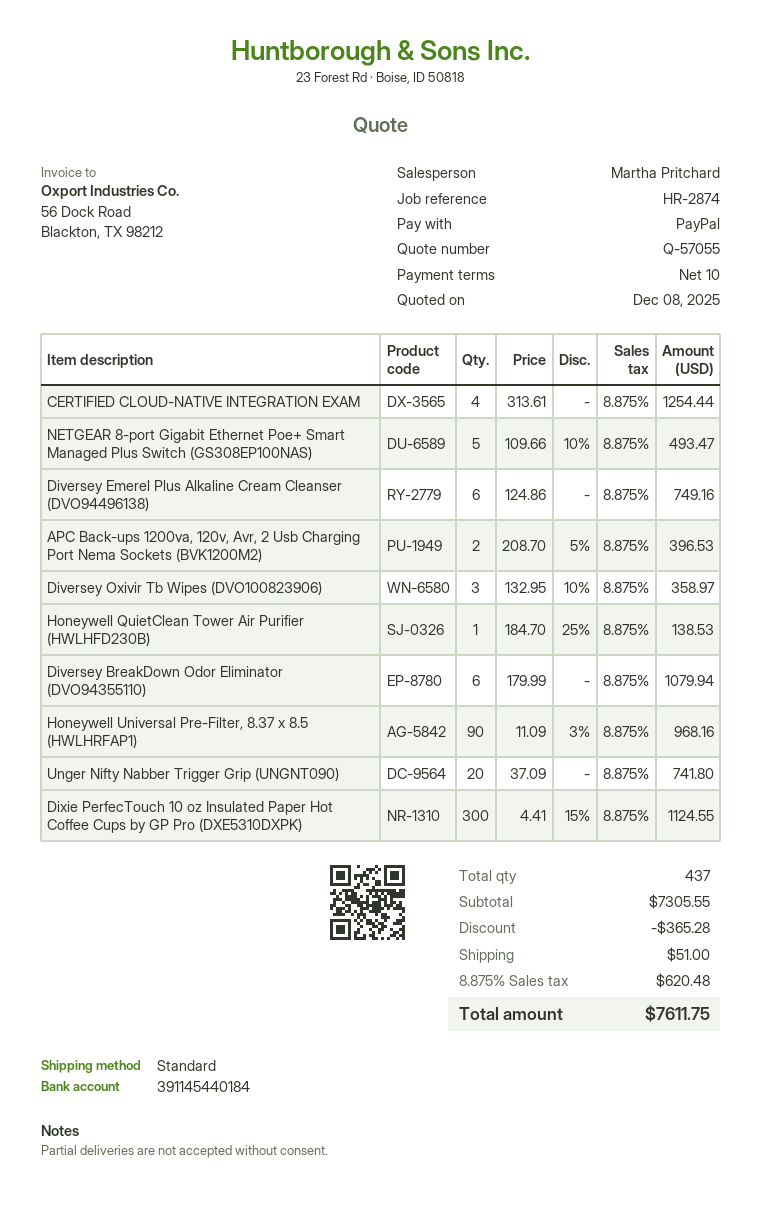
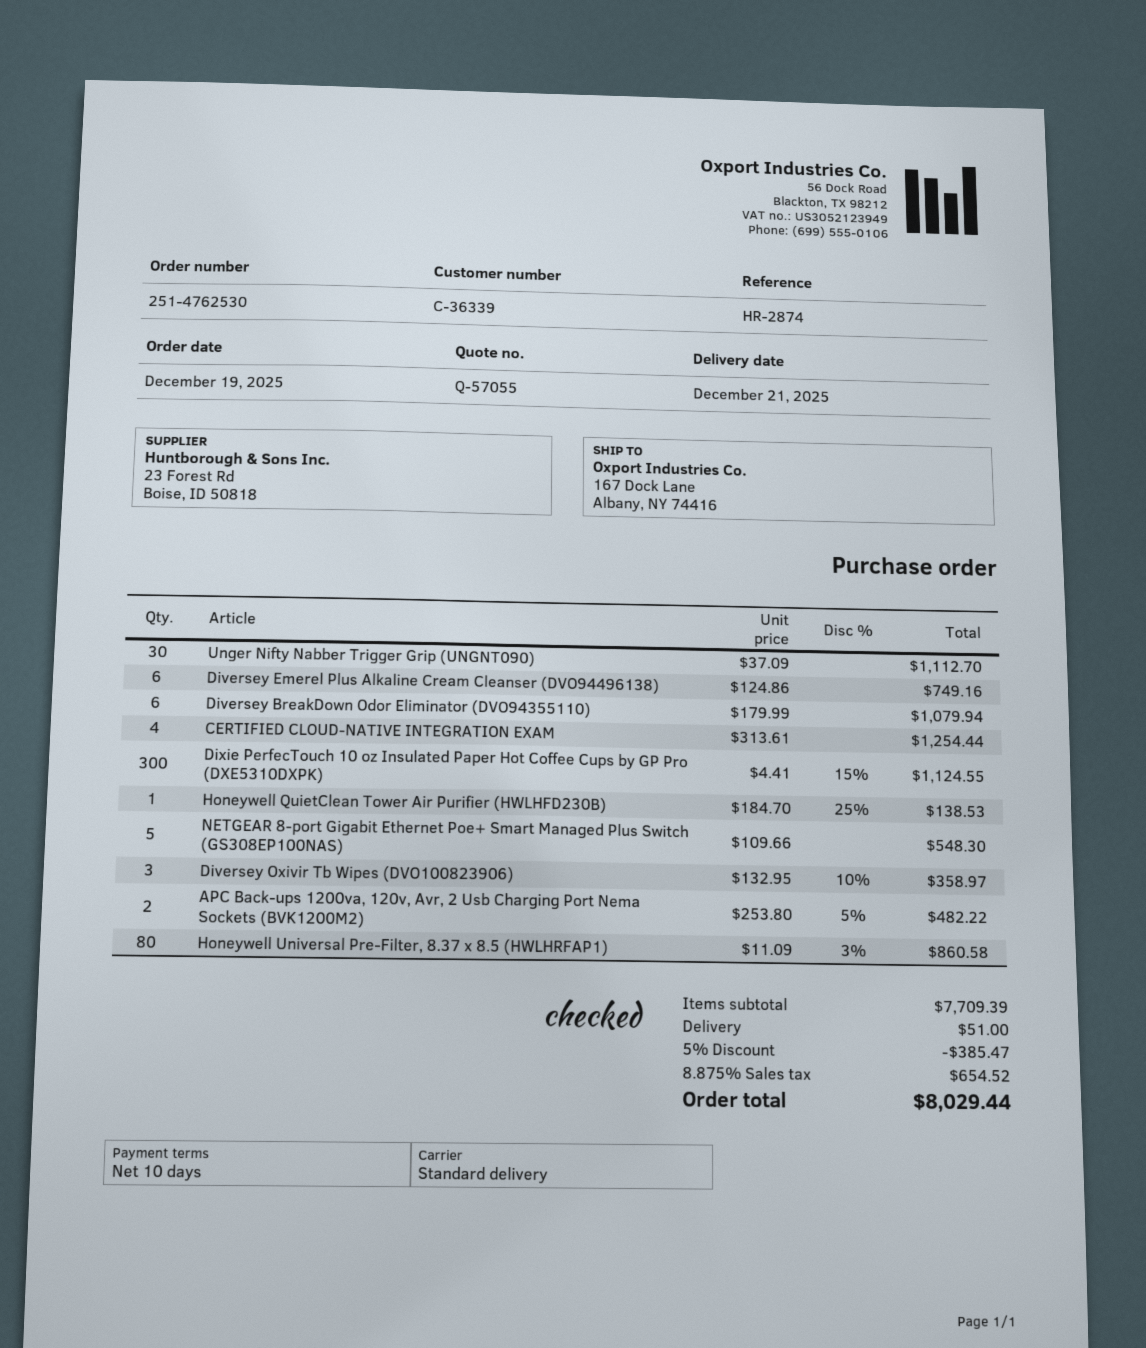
NETGEAR 8-port Gigabit Ethernet Poe+ Smart Managed Plus Switch (GS308EP100NAS): 5 x 109.66 - 10% = 493.47 -> 5 x 109.66 = 548.30
APC Back-ups 1200va, 120v, Avr, 2 Usb Charging Port Nema Sockets (BVK1200M2): 2 x 208.70 - 5% = 396.53 -> 2 x 253.80 - 5% = 482.22
Honeywell Universal Pre-Filter, 8.37 x 8.5 (HWLHRFAP1): 90 x 11.09 - 3% = 968.16 -> 80 x 11.09 - 3% = 860.58
Unger Nifty Nabber Trigger Grip (UNGNT090): 20 x 37.09 = 741.80 -> 30 x 37.09 = 1112.70
subtotal: 7305.55 -> 7709.39
discount: 365.28 -> 385.47
tax: 8.875% = 620.48 -> 8.875% = 654.52
total: 7611.75 -> 8029.44

